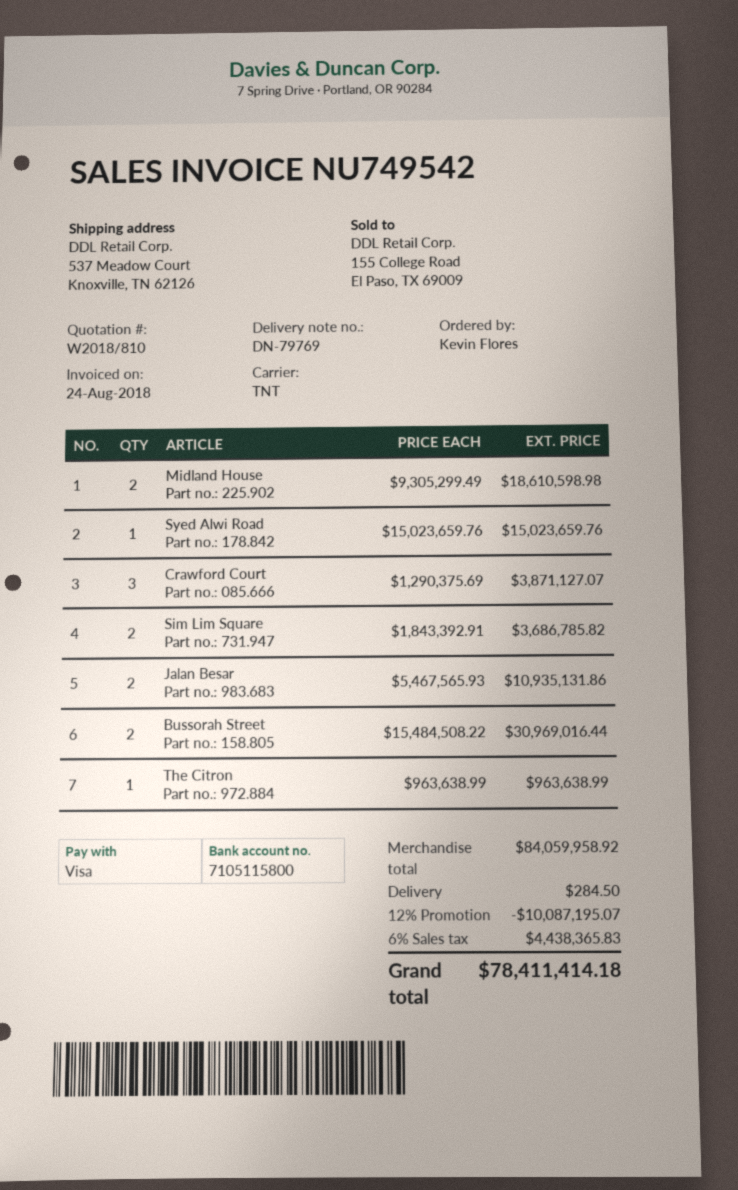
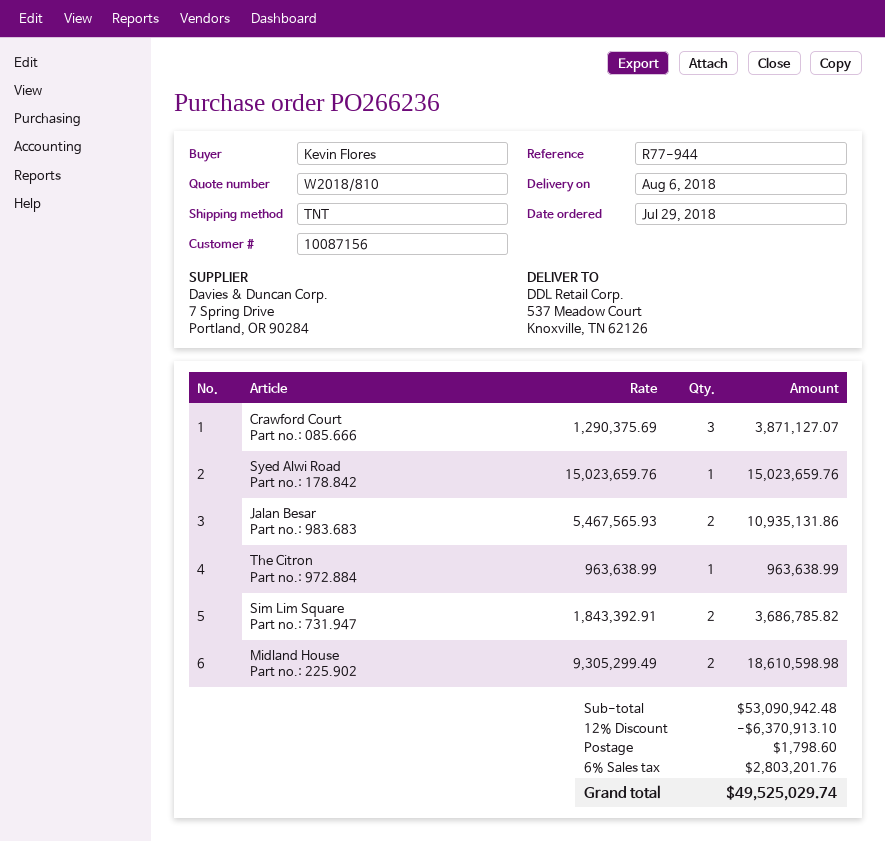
Bussorah Street: 2 x 15484508.22 = 30969016.44 -> none
subtotal: 84059958.92 -> 53090942.48
discount: 12% = 10087195.07 -> 12% = 6370913.10
shipping: 284.50 -> 1798.60
tax: 6% = 4438365.83 -> 6% = 2803201.76
total: 78411414.18 -> 49525029.74

